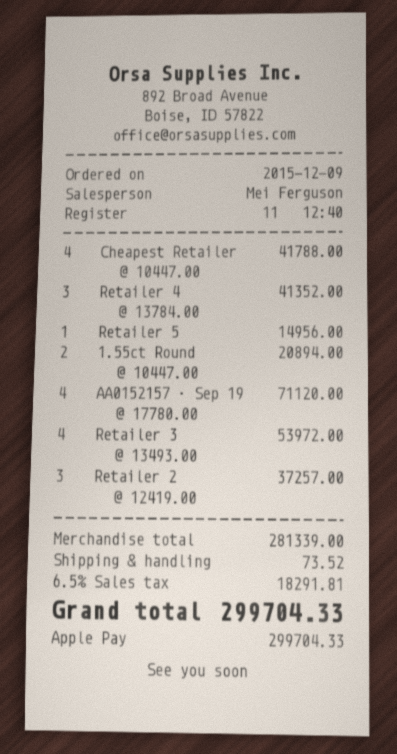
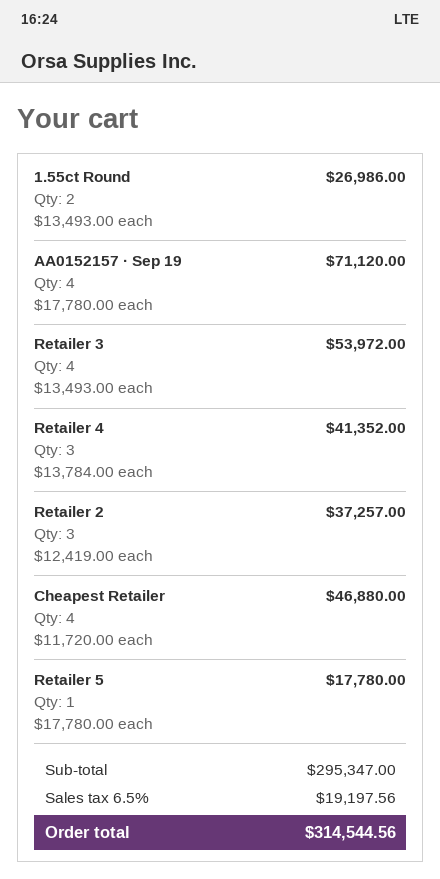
Cheapest Retailer: 4 x 10447.00 = 41788.00 -> 4 x 11720.00 = 46880.00
Retailer 5: 1 x 14956.00 = 14956.00 -> 1 x 17780.00 = 17780.00
1.55ct Round: 2 x 10447.00 = 20894.00 -> 2 x 13493.00 = 26986.00
subtotal: 281339.00 -> 295347.00
shipping: 73.52 -> none
tax: 6.5% = 18291.81 -> 6.5% = 19197.56
total: 299704.33 -> 314544.56

